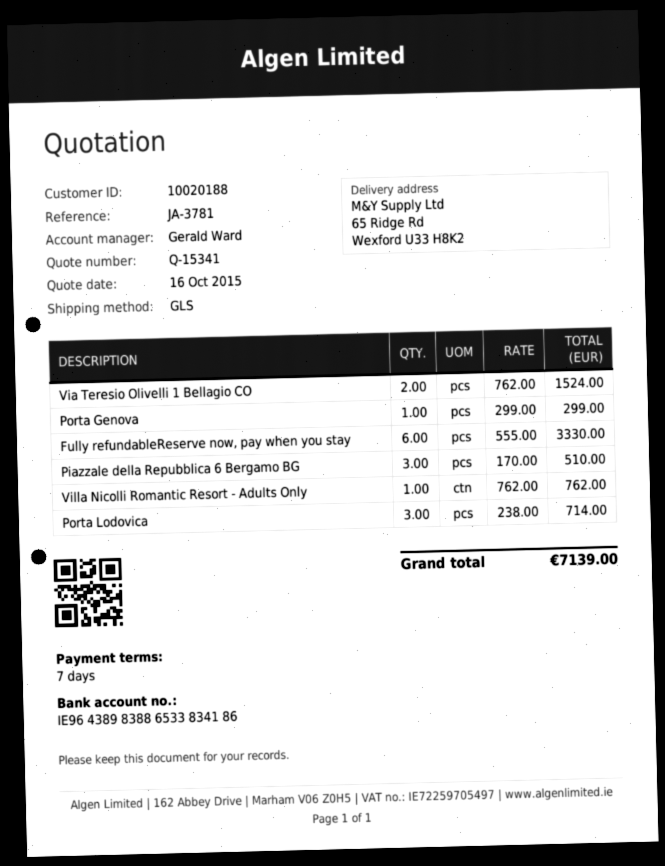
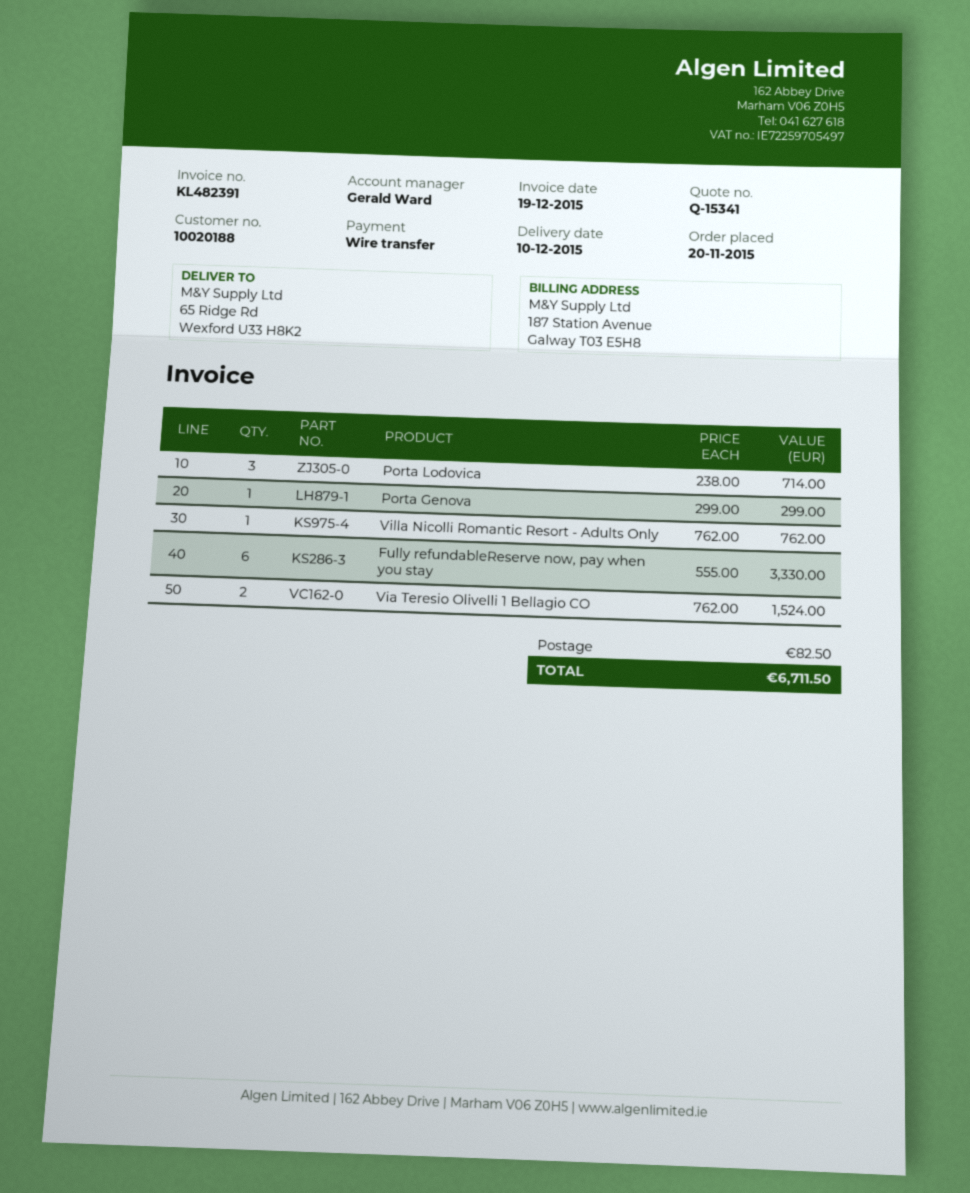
Piazzale della Repubblica 6 Bergamo BG: 3 x 170.00 = 510.00 -> none
shipping: none -> 82.50
total: 7139.00 -> 6711.50

